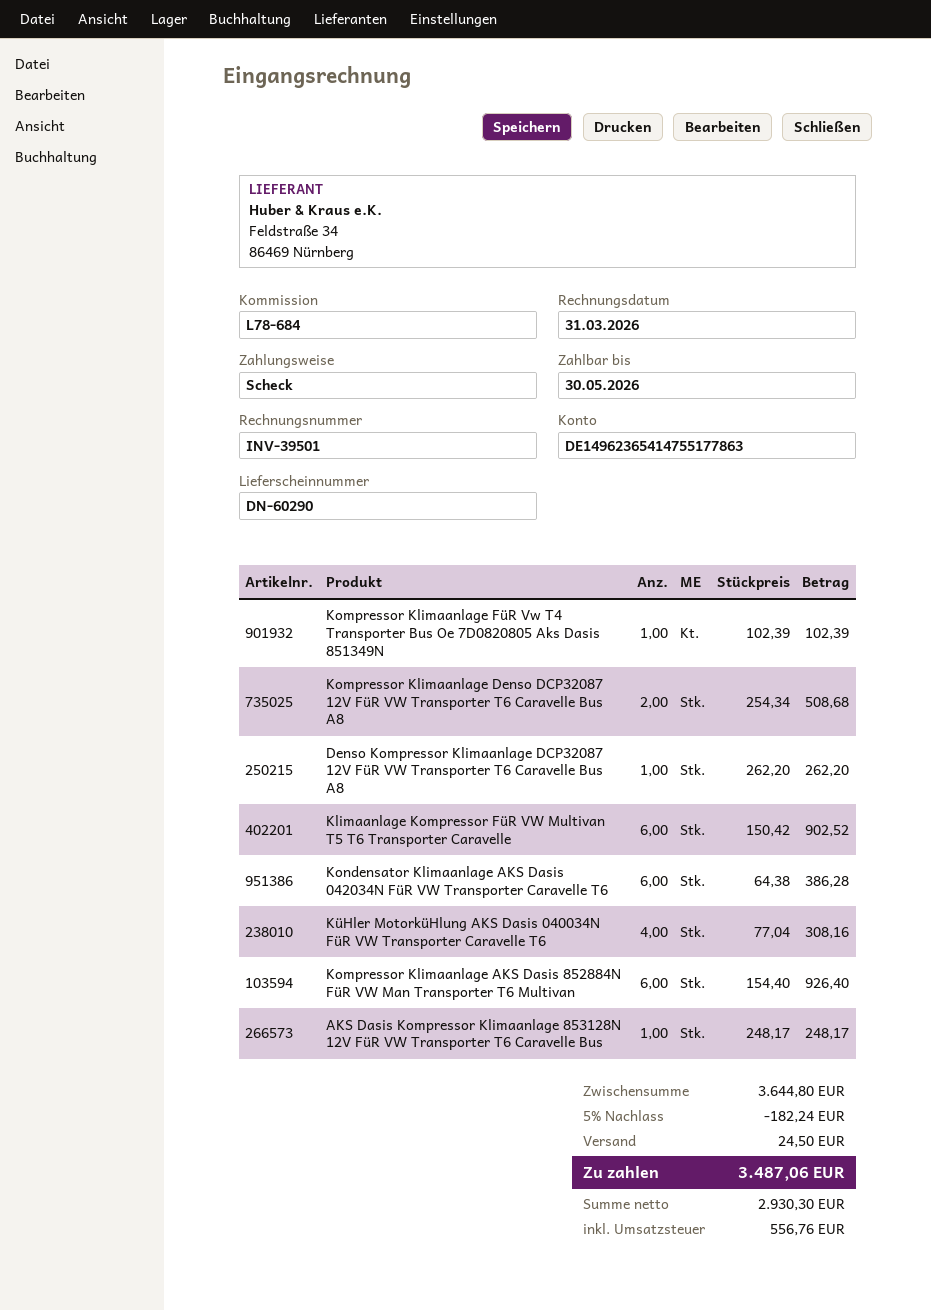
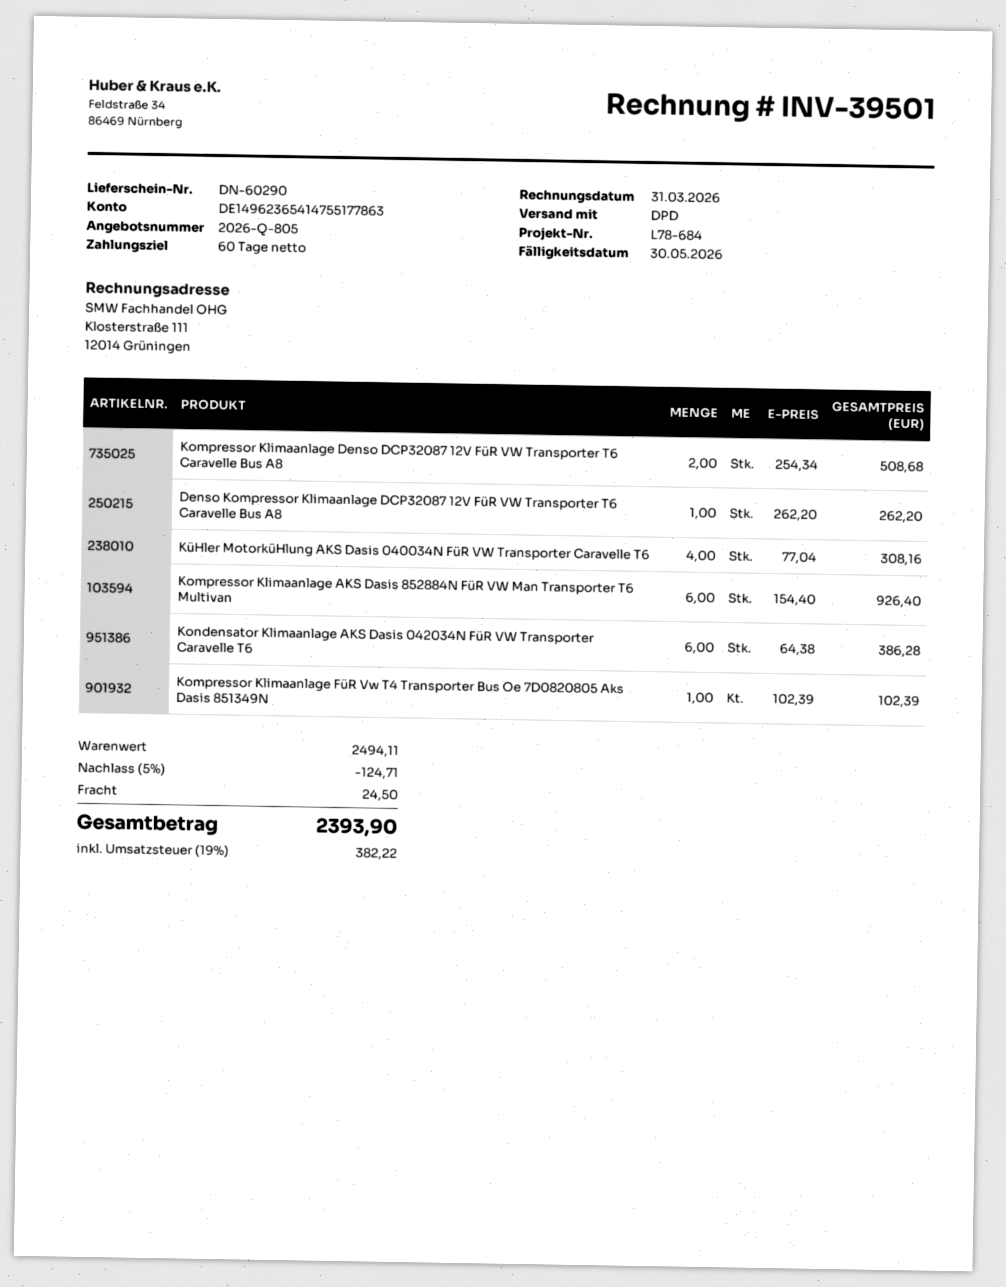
Klimaanlage Kompressor FüR VW Multivan T5 T6 Transporter Caravelle: 6 x 150.42 = 902.52 -> none
AKS Dasis Kompressor Klimaanlage 853128N 12V FüR VW Transporter T6 Caravelle Bus: 1 x 248.17 = 248.17 -> none
subtotal: 3644.80 -> 2494.11
discount: 5% = 182.24 -> 5% = 124.71
tax: 556.76 -> 382.22
total: 3487.06 -> 2393.90

